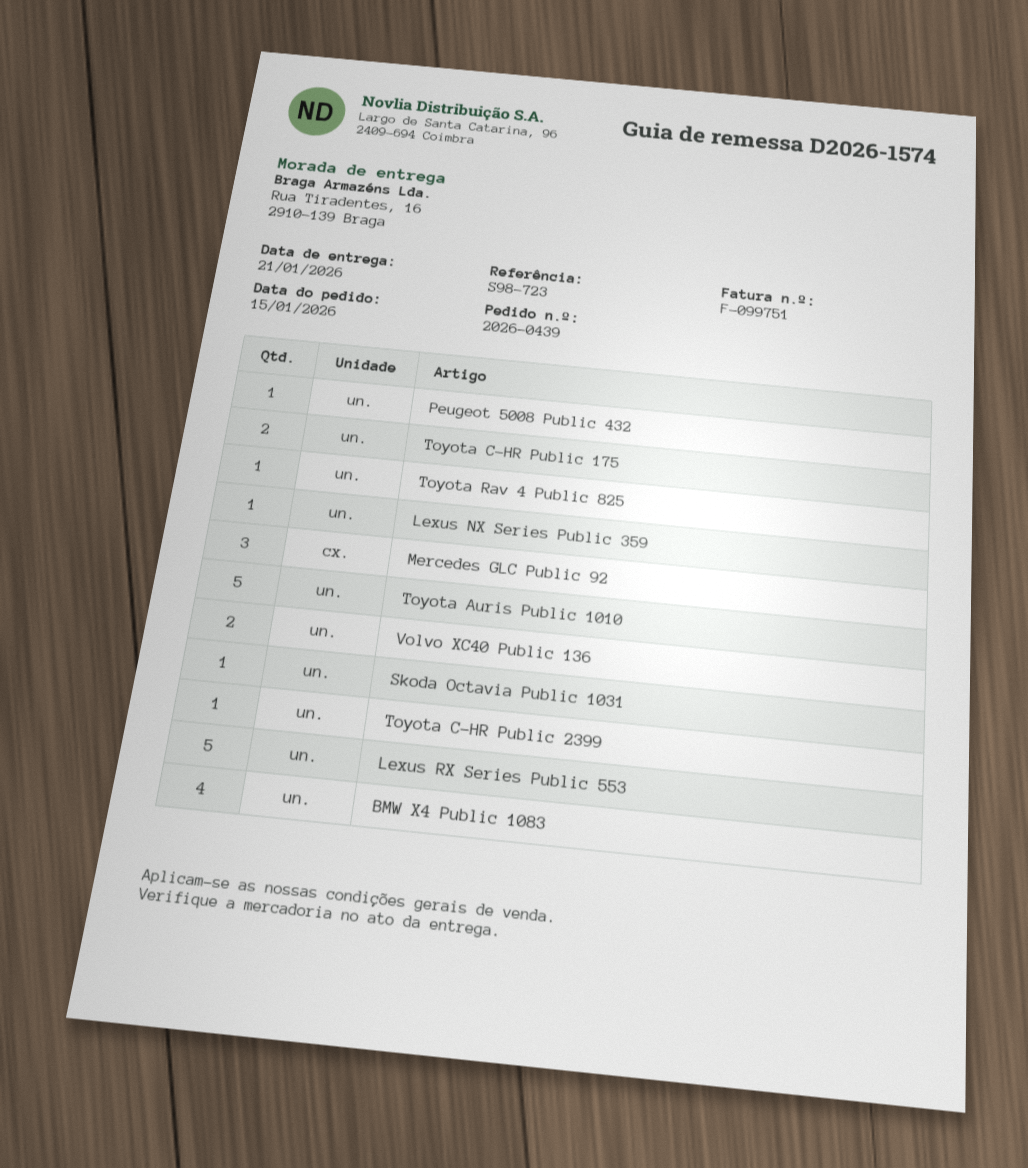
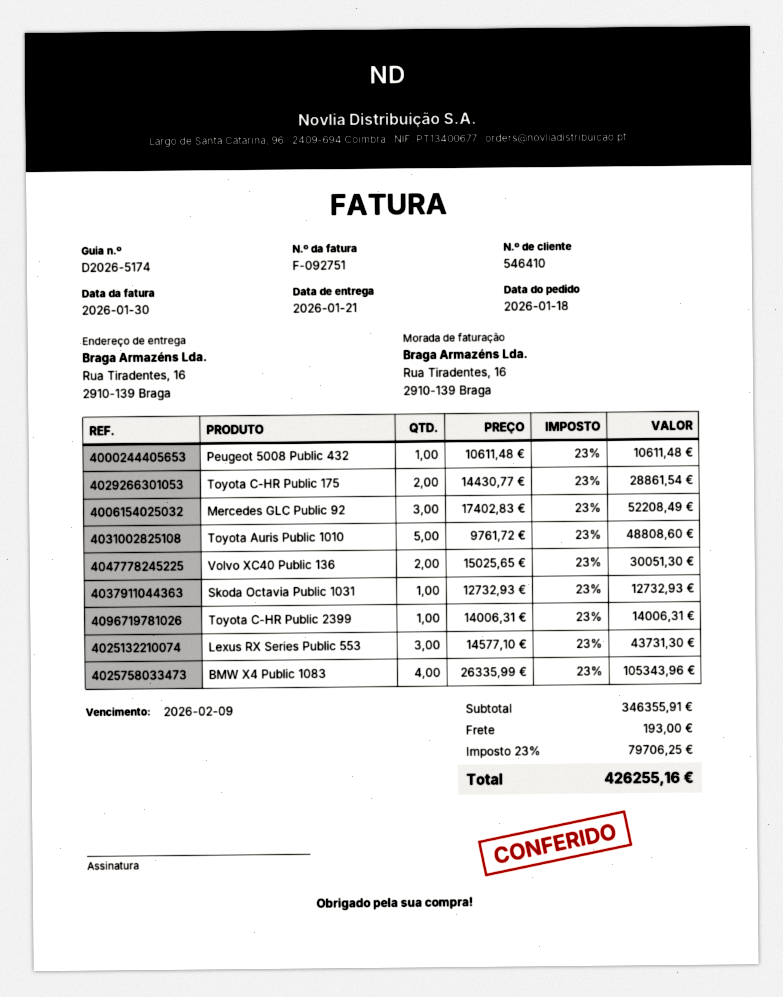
order date: 2026-01-15 -> 2026-01-18
delivery note number: D2026-1574 -> D2026-5174
invoice number: F-099751 -> F-092751
Toyota Rav 4 Public 825: 1 -> none
Lexus NX Series Public 359: 1 -> none
Lexus RX Series Public 553: 5 -> 3

